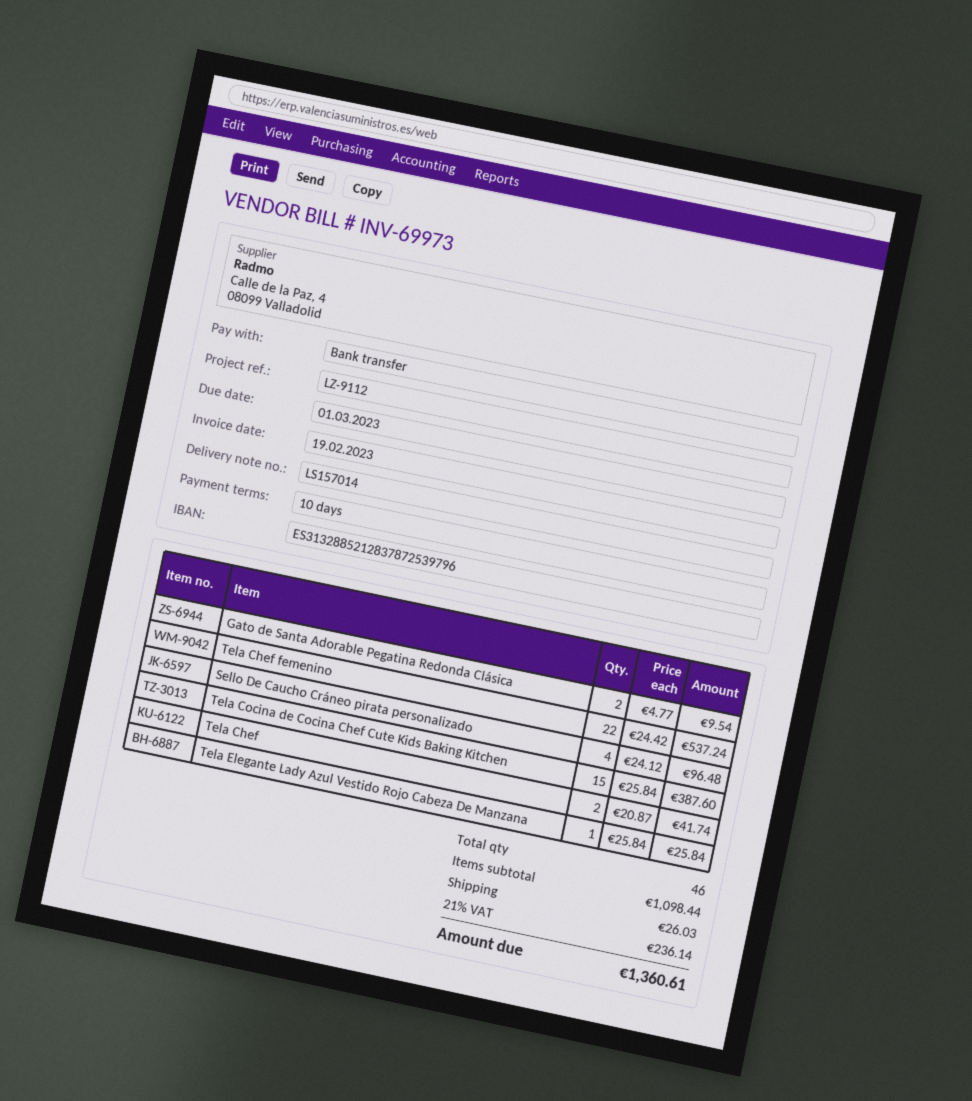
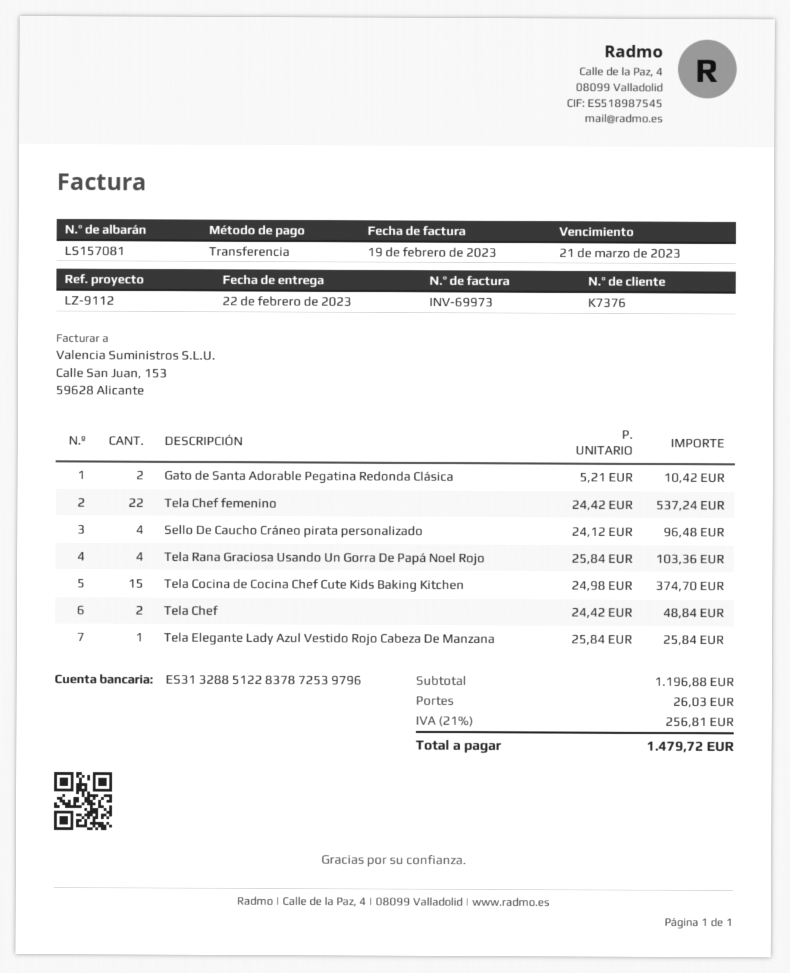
delivery note number: LS157014 -> LS157081
due date: 2023-03-01 -> 2023-03-21
bank account: ES3132885212837872539796 -> ES3132885122837872539796
Gato de Santa Adorable Pegatina Redonda Clásica: 2 x 4.77 = 9.54 -> 2 x 5.21 = 10.42
Tela Cocina de Cocina Chef Cute Kids Baking Kitchen: 15 x 25.84 = 387.60 -> 15 x 24.98 = 374.70
Tela Chef: 2 x 20.87 = 41.74 -> 2 x 24.42 = 48.84
Tela Rana Graciosa Usando Un Gorra De Papá Noel Rojo: none -> 4 x 25.84 = 103.36
subtotal: 1098.44 -> 1196.88
tax: 21% = 236.14 -> 21% = 256.81
total: 1360.61 -> 1479.72

